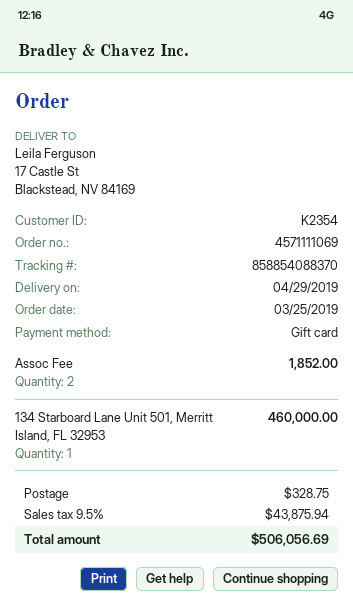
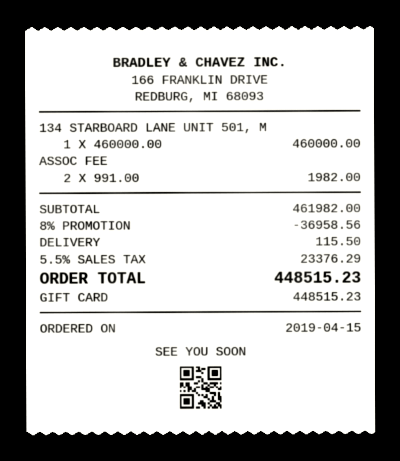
order date: 2019-03-25 -> 2019-04-15
Assoc Fee: 2 for 1852.00 -> 2 for 1982.00
discount: none -> 8% = 36958.56
shipping: 328.75 -> 115.50
tax: 9.5% = 43875.94 -> 5.5% = 23376.29
total: 506056.69 -> 448515.23

